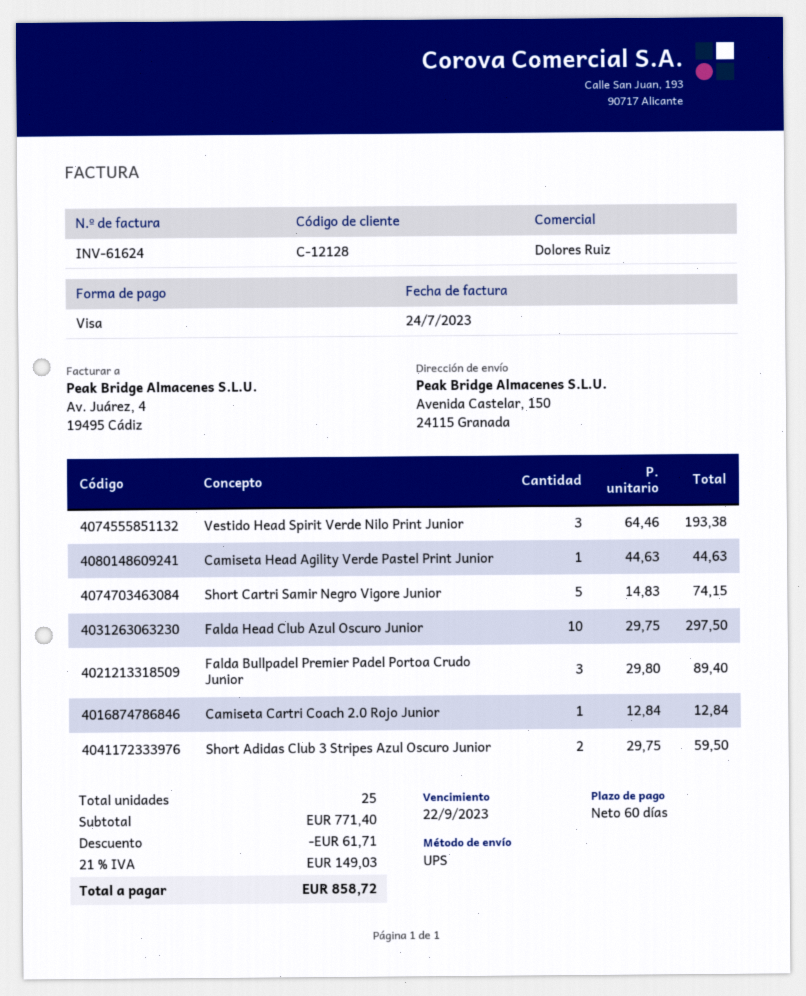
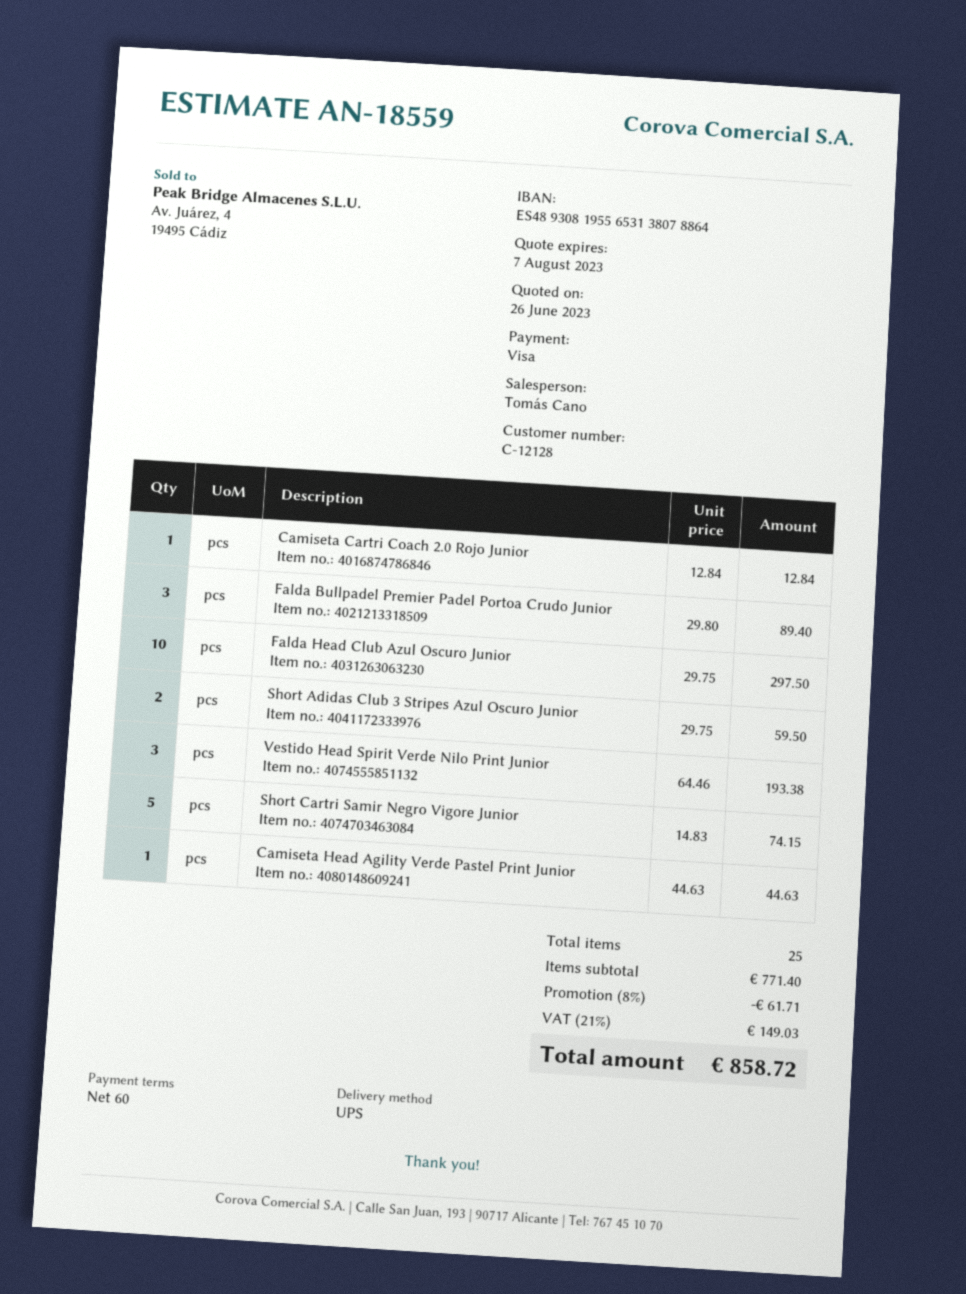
sales rep: Dolores Ruiz -> Tomás Cano

